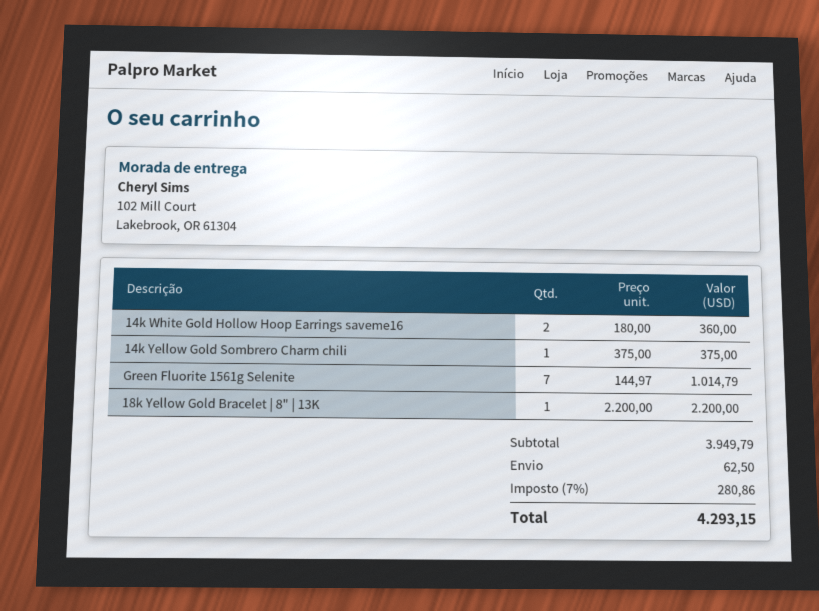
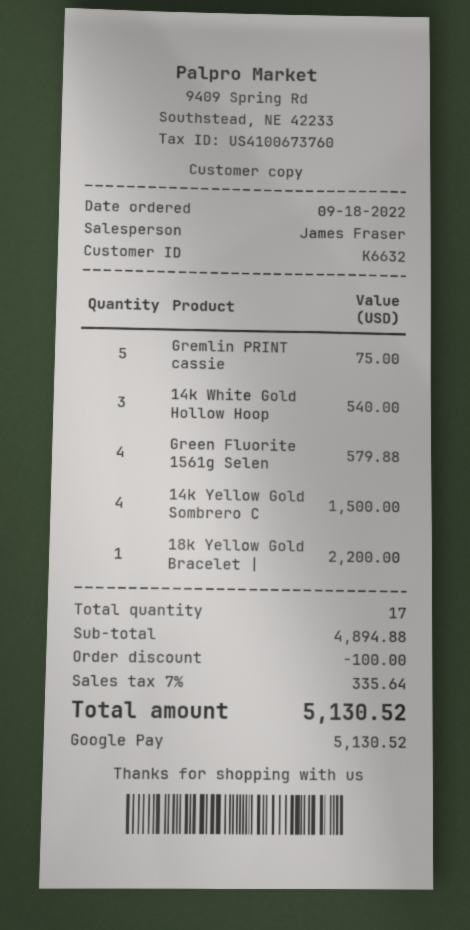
14k White Gold Hollow Hoop Earrings saveme16: 2 for 360.00 -> 3 for 540.00
14k Yellow Gold Sombrero Charm chili: 1 for 375.00 -> 4 for 1500.00
Green Fluorite 1561g Selenite: 7 for 1014.79 -> 4 for 579.88
Gremlin PRINT cassie: none -> 5 for 75.00
subtotal: 3949.79 -> 4894.88
discount: none -> 100.00
shipping: 62.50 -> none
tax: 7% = 280.86 -> 7% = 335.64
total: 4293.15 -> 5130.52

